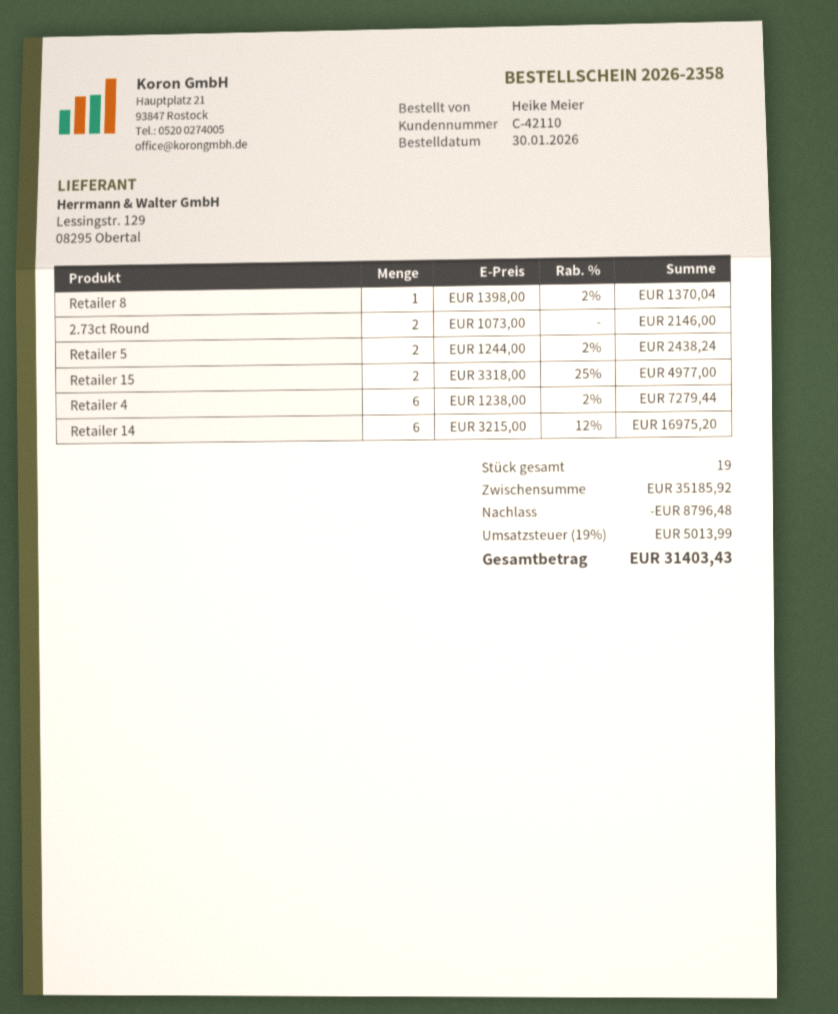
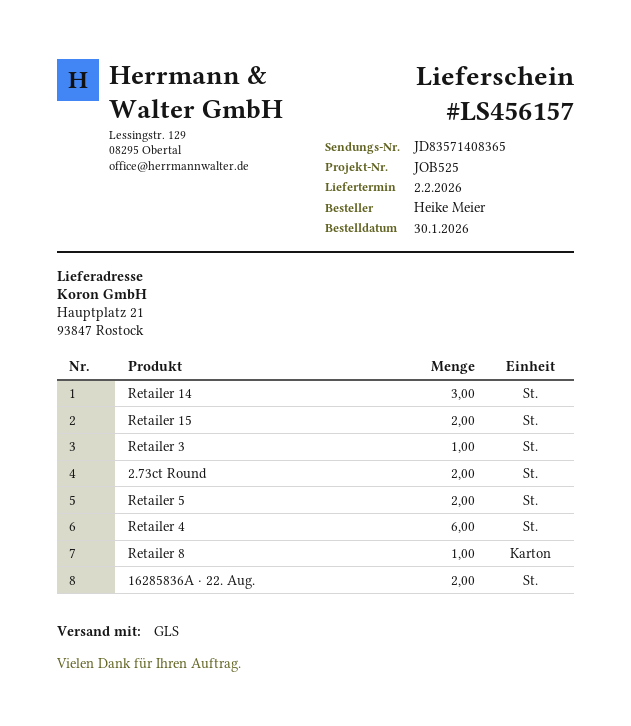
Retailer 14: 6 -> 3
Retailer 3: none -> 1
16285836A · 22. Aug.: none -> 2

